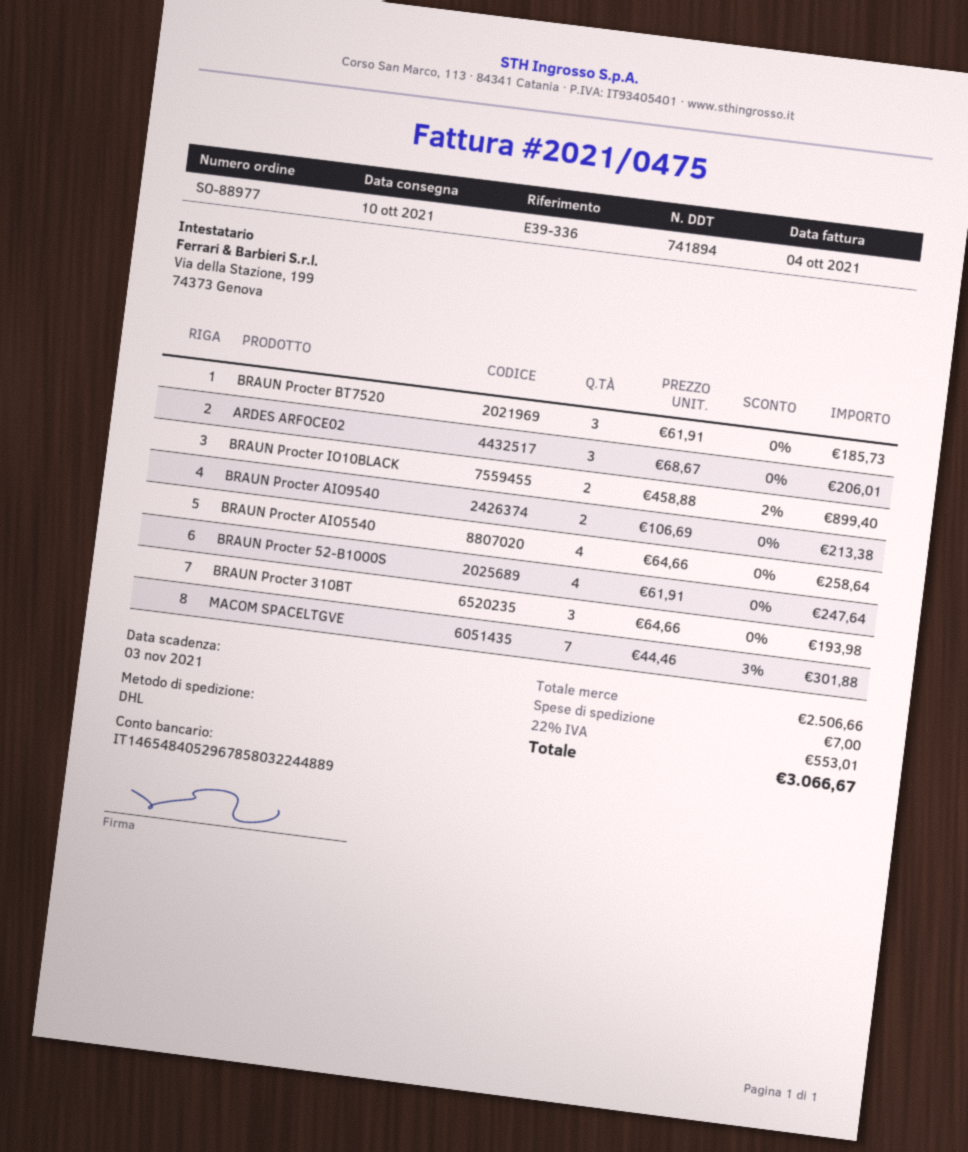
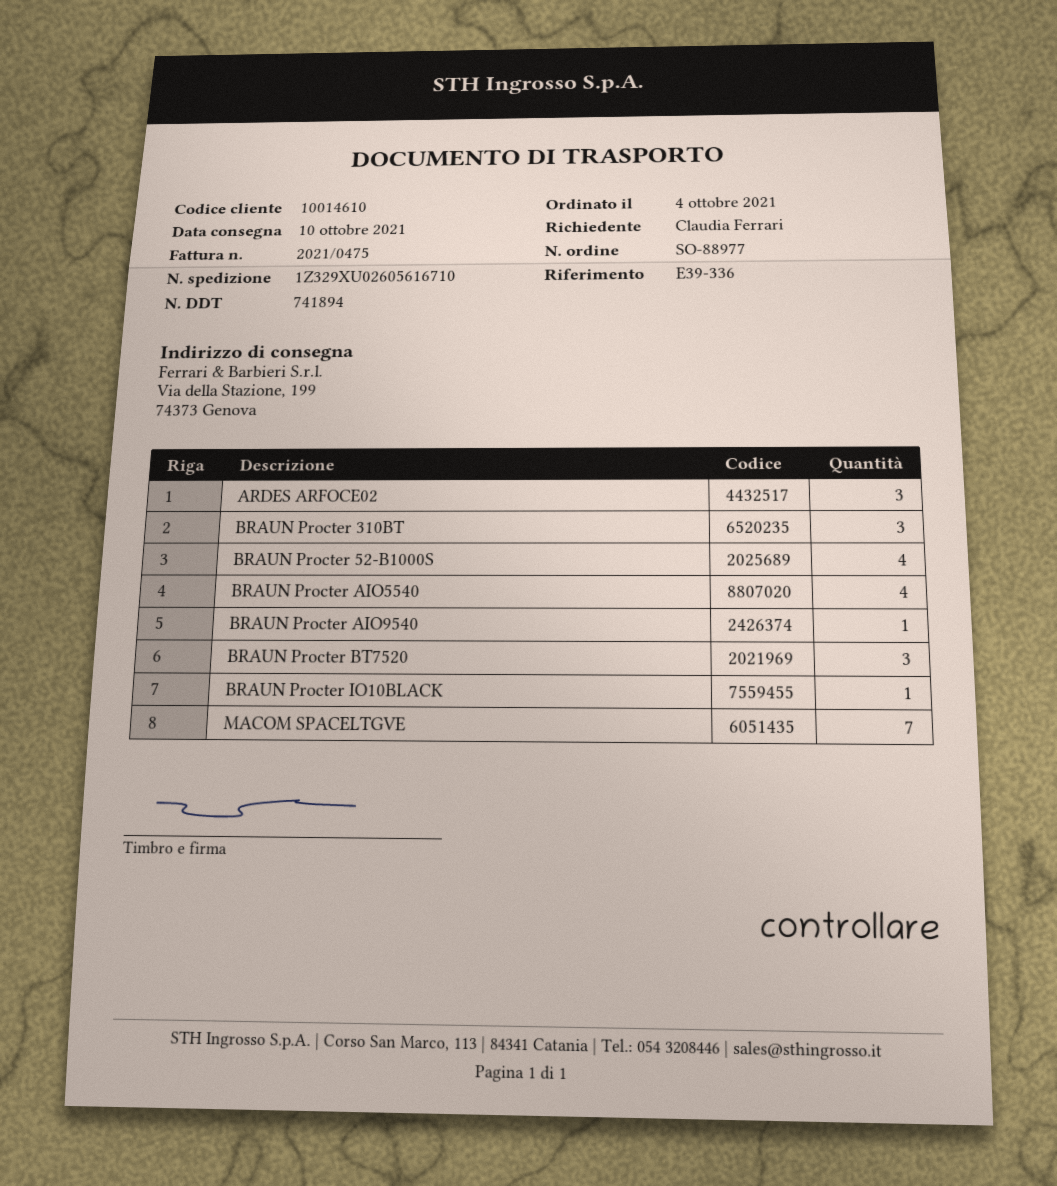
BRAUN Procter IO10BLACK: 2 -> 1
BRAUN Procter AIO9540: 2 -> 1

